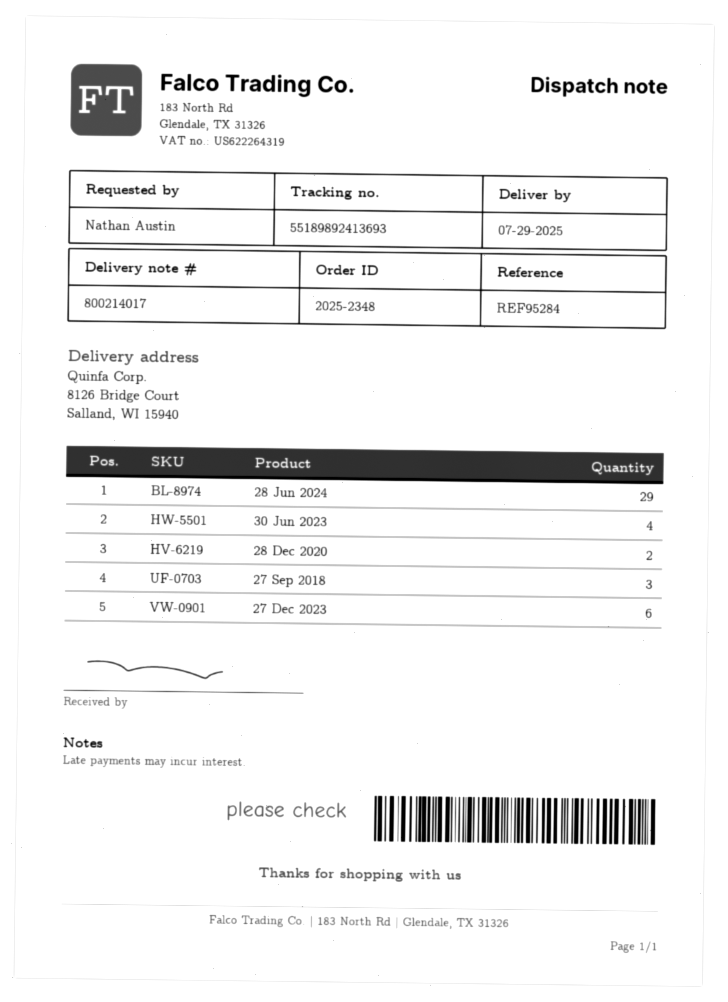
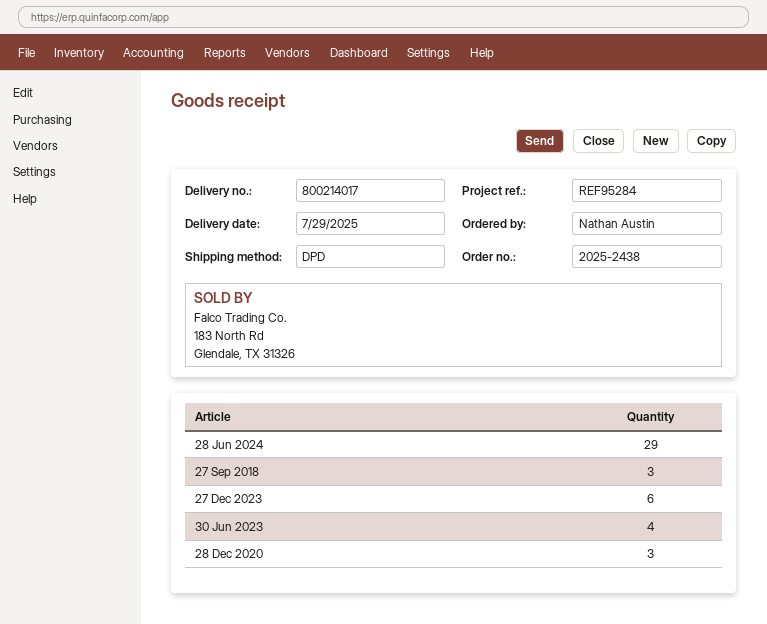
order number: 2025-2348 -> 2025-2438
28 Dec 2020: 2 -> 3

